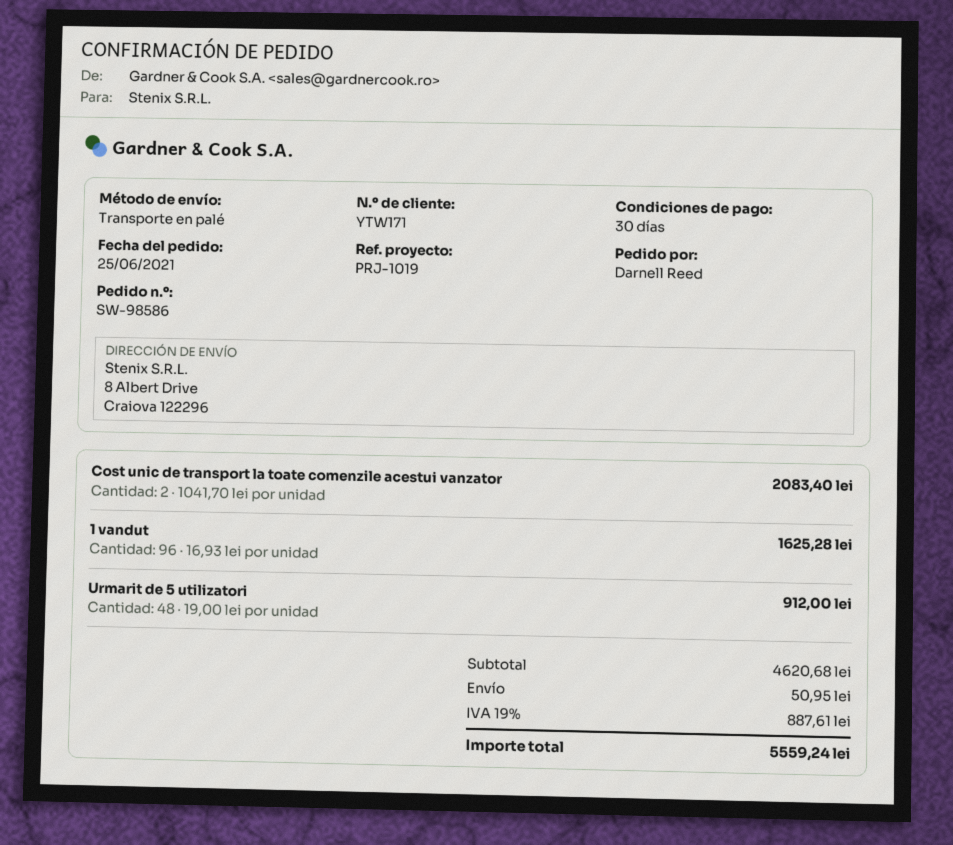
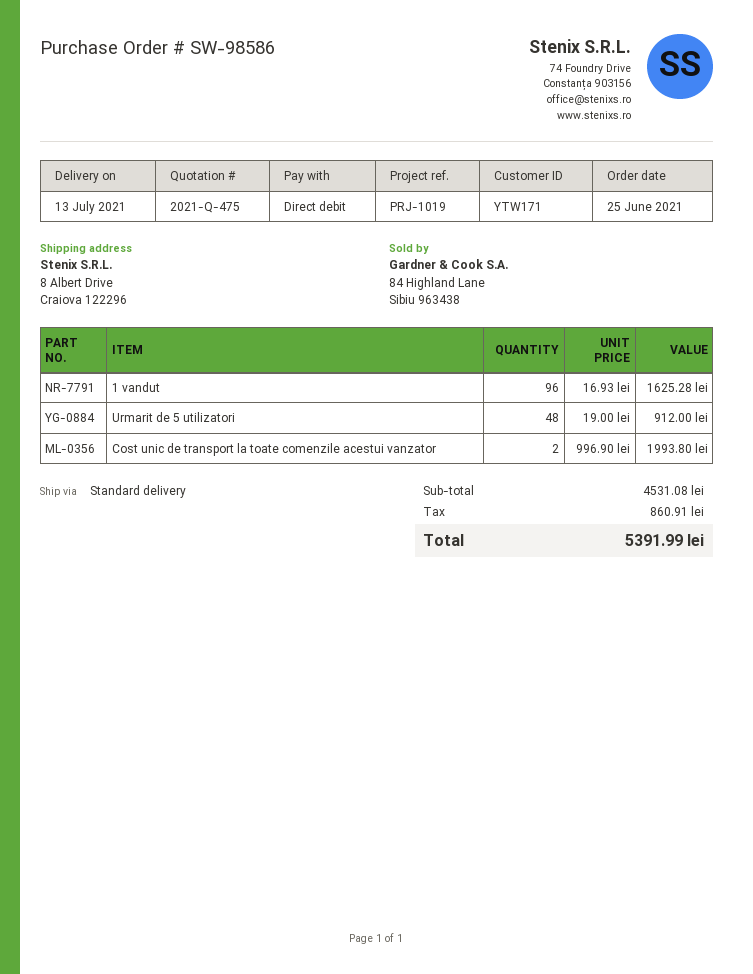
shipping method: pallet freight -> standard
Cost unic de transport la toate comenzile acestui vanzator: 2 x 1041.70 = 2083.40 -> 2 x 996.90 = 1993.80
subtotal: 4620.68 -> 4531.08
shipping: 50.95 -> none
tax: 887.61 -> 860.91
total: 5559.24 -> 5391.99

